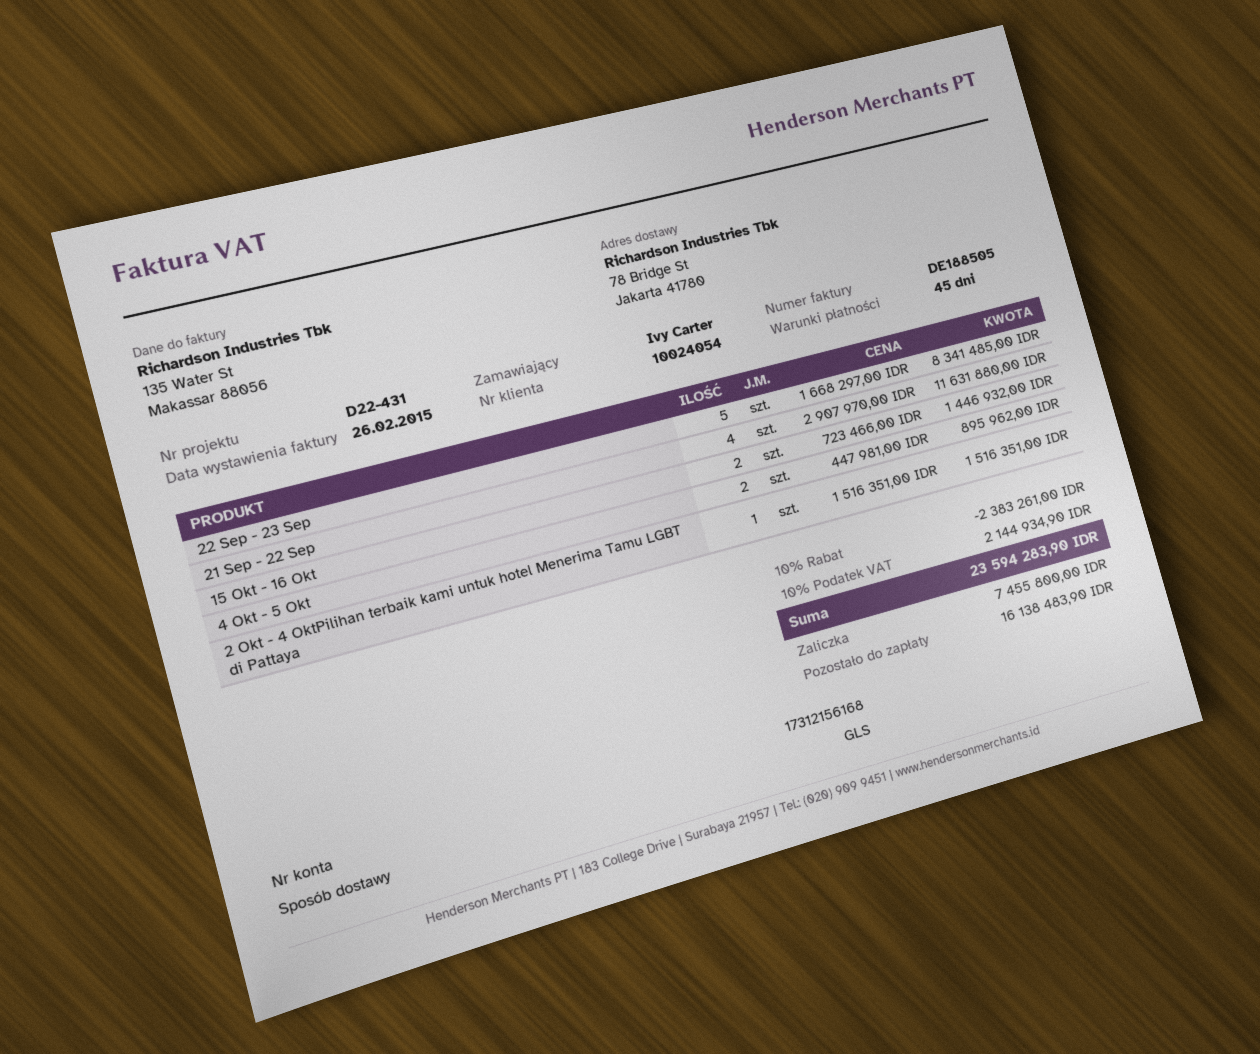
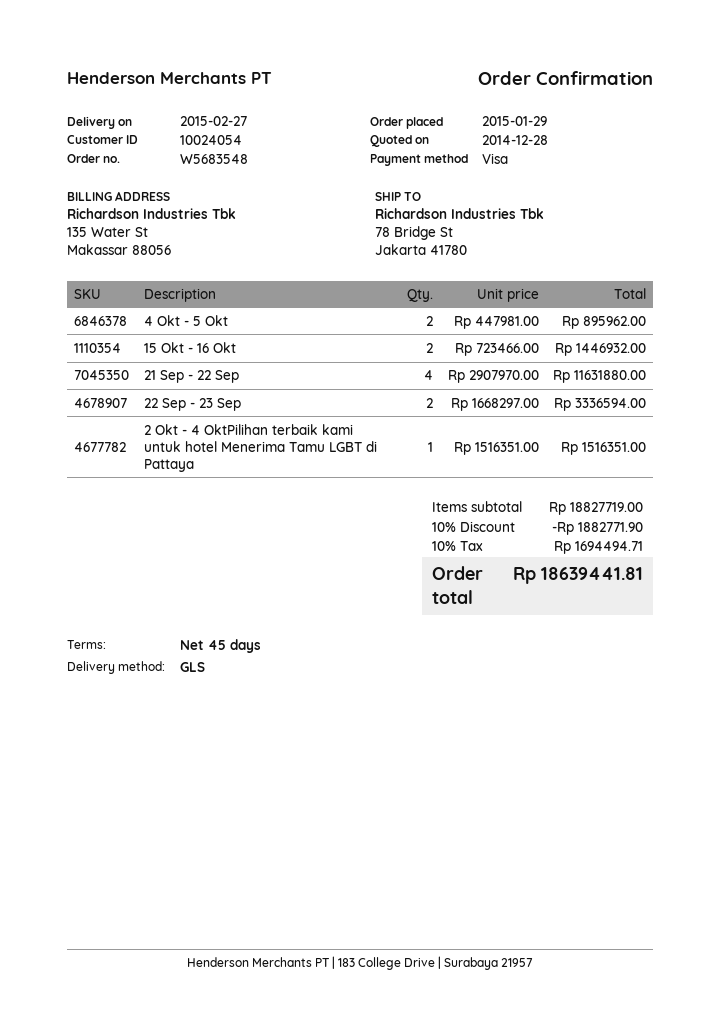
22 Sep - 23 Sep: 5 x 1668297.00 = 8341485.00 -> 2 x 1668297.00 = 3336594.00
discount: 10% = 2383261.00 -> 10% = 1882771.90
tax: 10% = 2144934.90 -> 10% = 1694494.71
total: 23594283.90 -> 18639441.81

